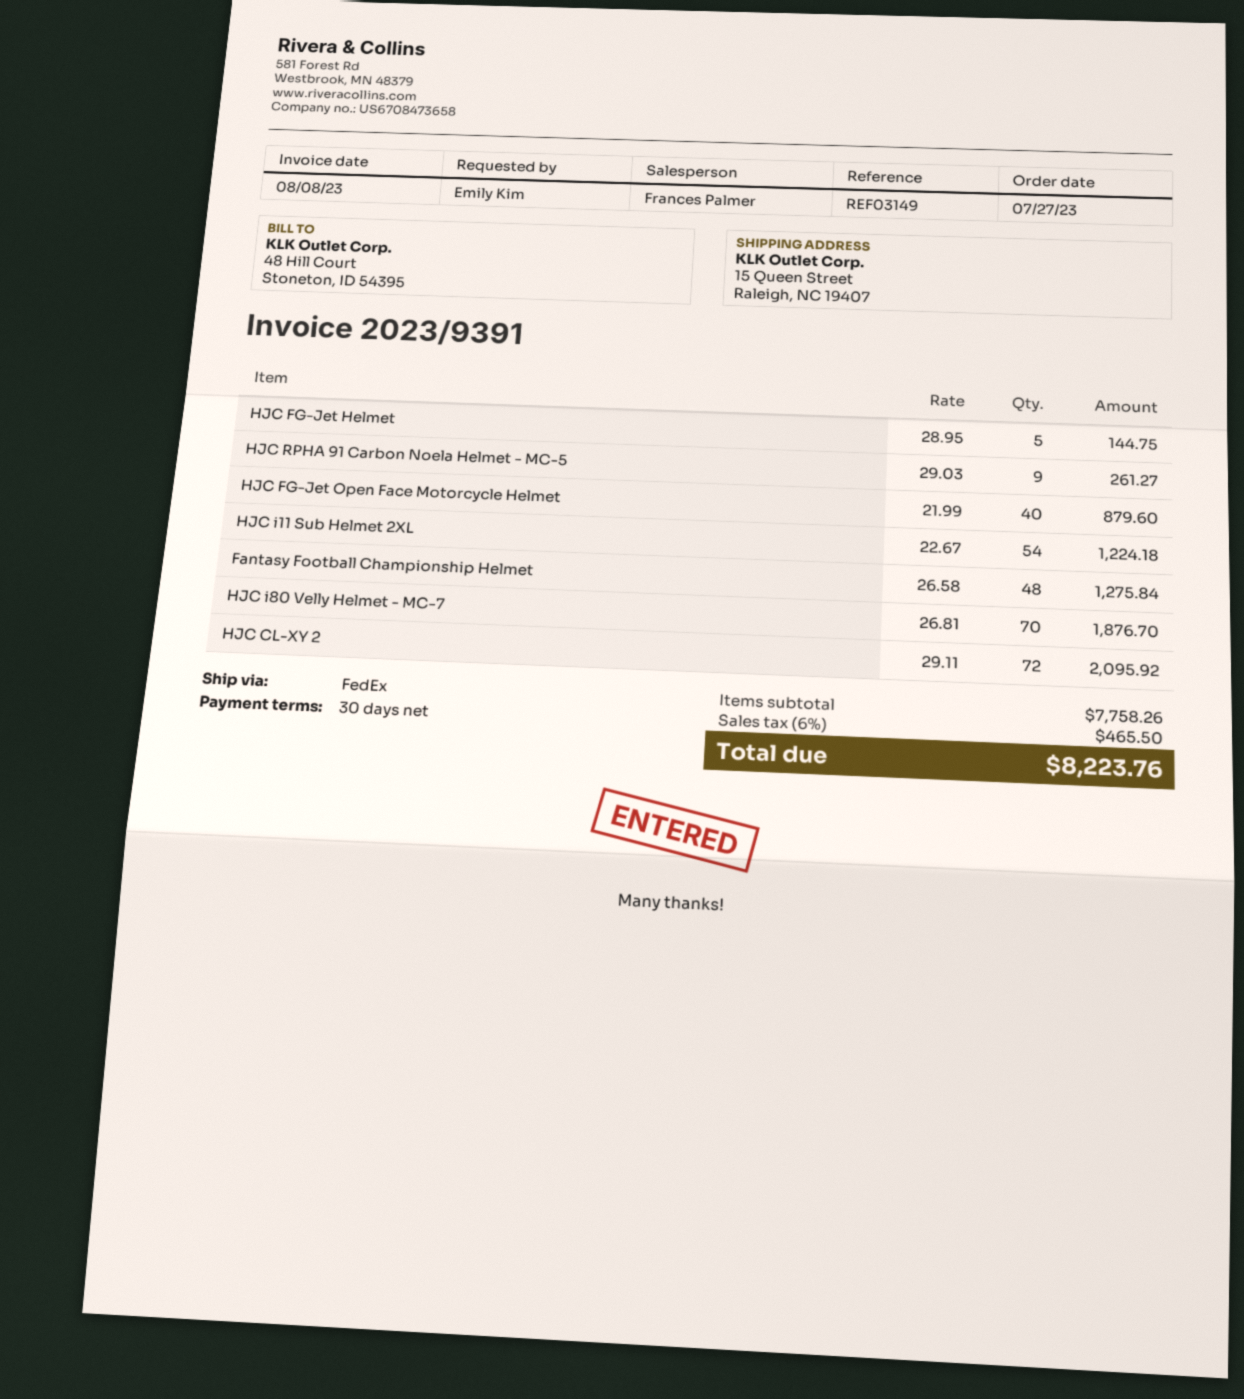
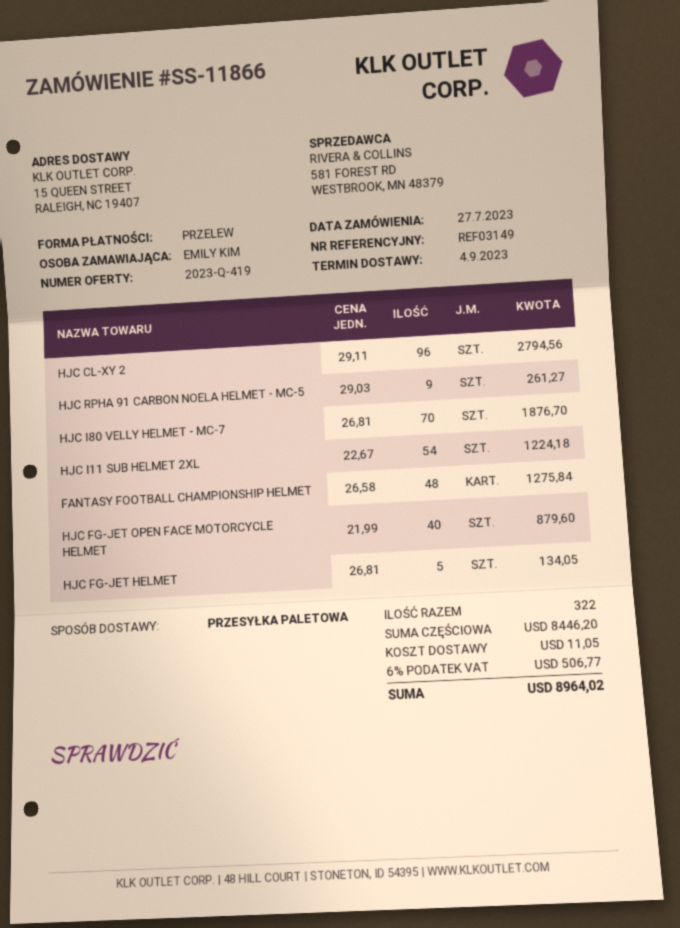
shipping method: FedEx -> pallet freight
HJC FG-Jet Helmet: 5 x 28.95 = 144.75 -> 5 x 26.81 = 134.05
HJC CL-XY 2: 72 x 29.11 = 2095.92 -> 96 x 29.11 = 2794.56
subtotal: 7758.26 -> 8446.20
shipping: none -> 11.05
tax: 6% = 465.50 -> 6% = 506.77
total: 8223.76 -> 8964.02

